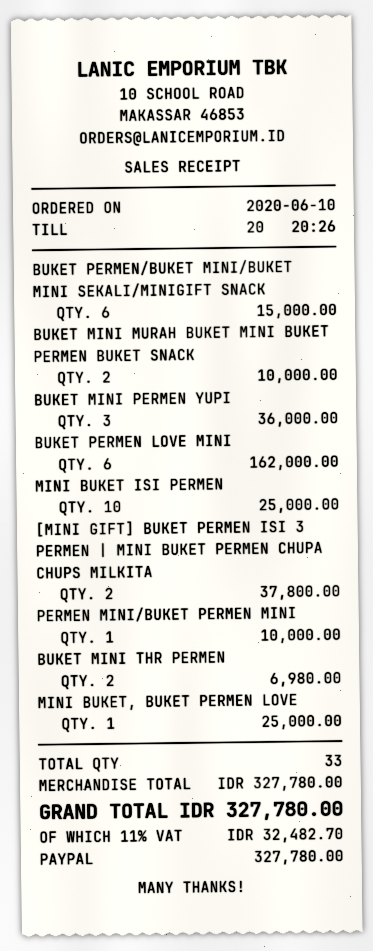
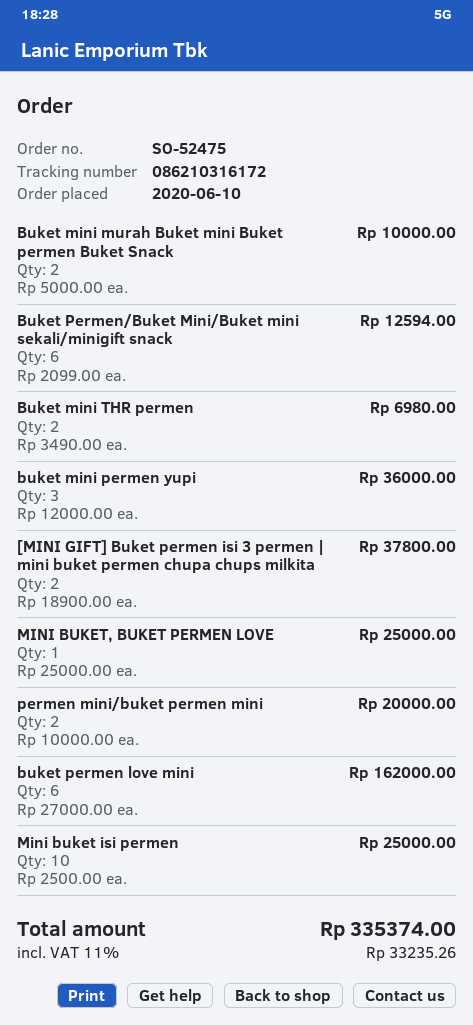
BUKET PERMEN/BUKET MINI/BUKET MINI SEKALI/MINIGIFT SNACK: 6 for 15000.00 -> 6 for 12594.00
PERMEN MINI/BUKET PERMEN MINI: 1 for 10000.00 -> 2 for 20000.00
tax: 11% = 32482.70 -> 11% = 33235.26
total: 327780.00 -> 335374.00

